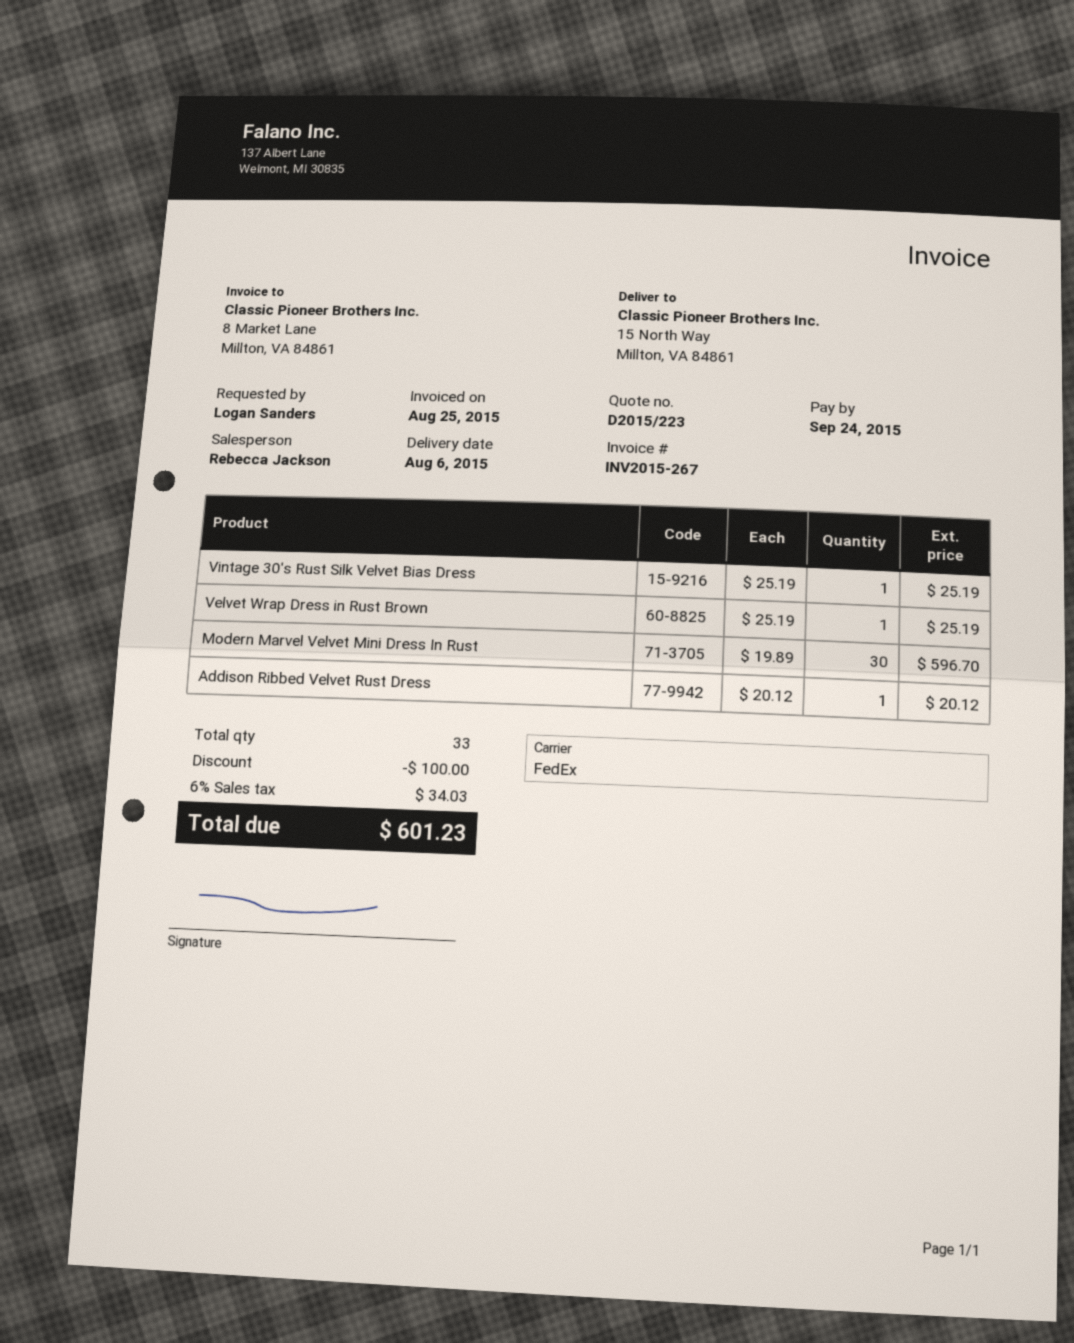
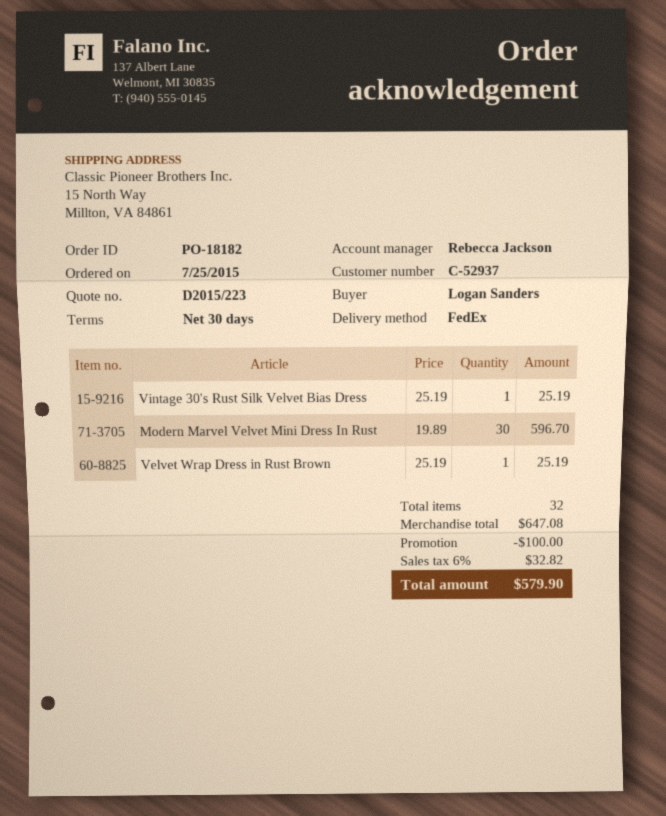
Addison Ribbed Velvet Rust Dress: 1 x 20.12 = 20.12 -> none
total quantity: 33 -> 32
tax: 6% = 34.03 -> 6% = 32.82
total: 601.23 -> 579.90

